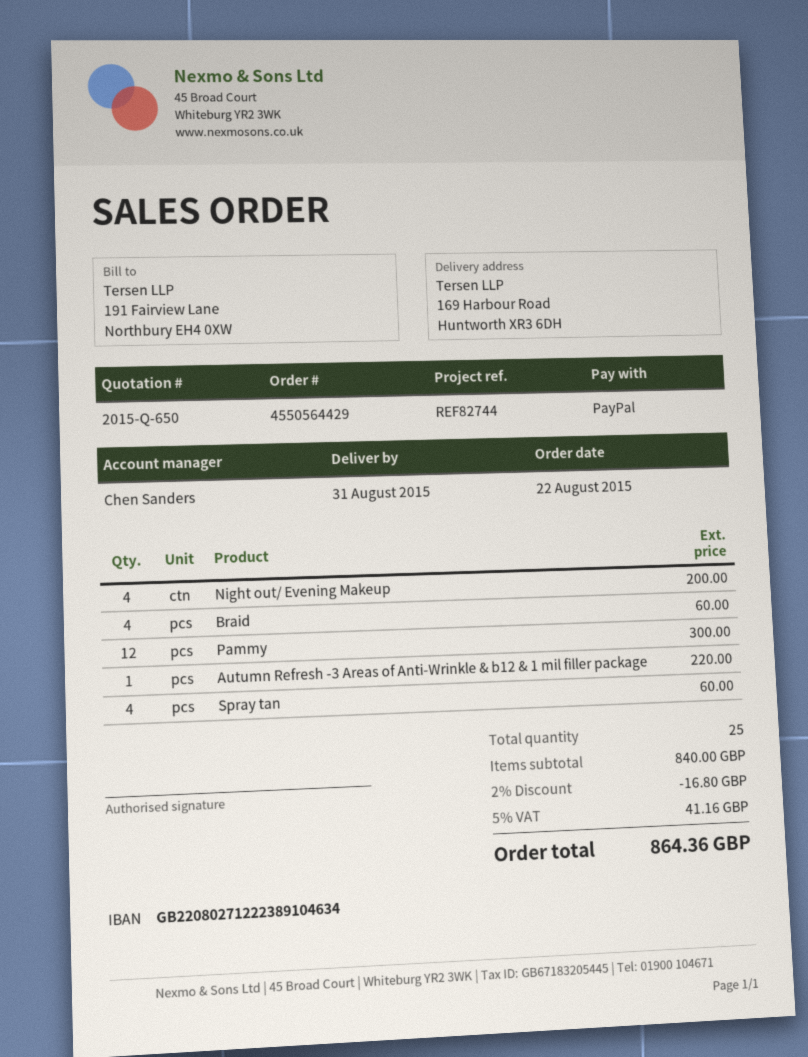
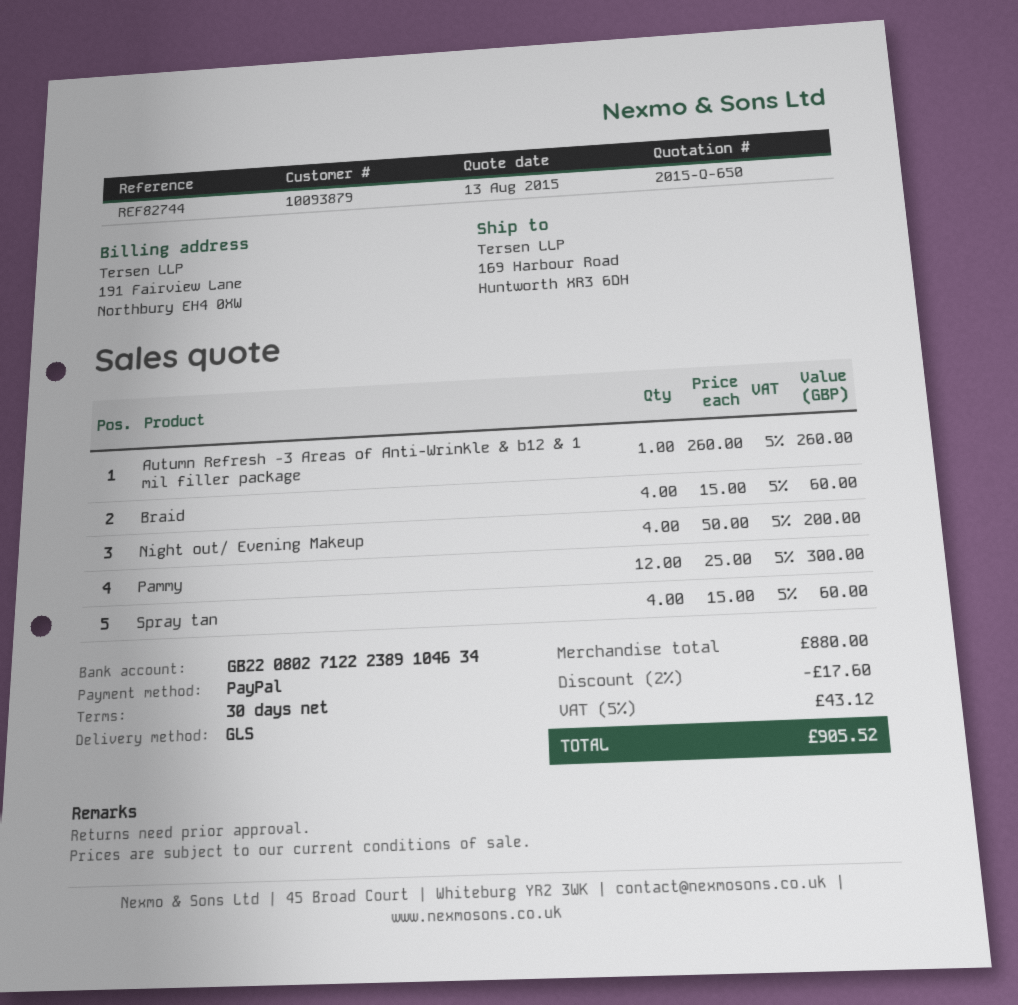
Autumn Refresh -3 Areas of Anti-Wrinkle & b12 & 1 mil filler package: 1 for 220.00 -> 1 for 260.00
subtotal: 840.00 -> 880.00
discount: 2% = 16.80 -> 2% = 17.60
tax: 5% = 41.16 -> 5% = 43.12
total: 864.36 -> 905.52

